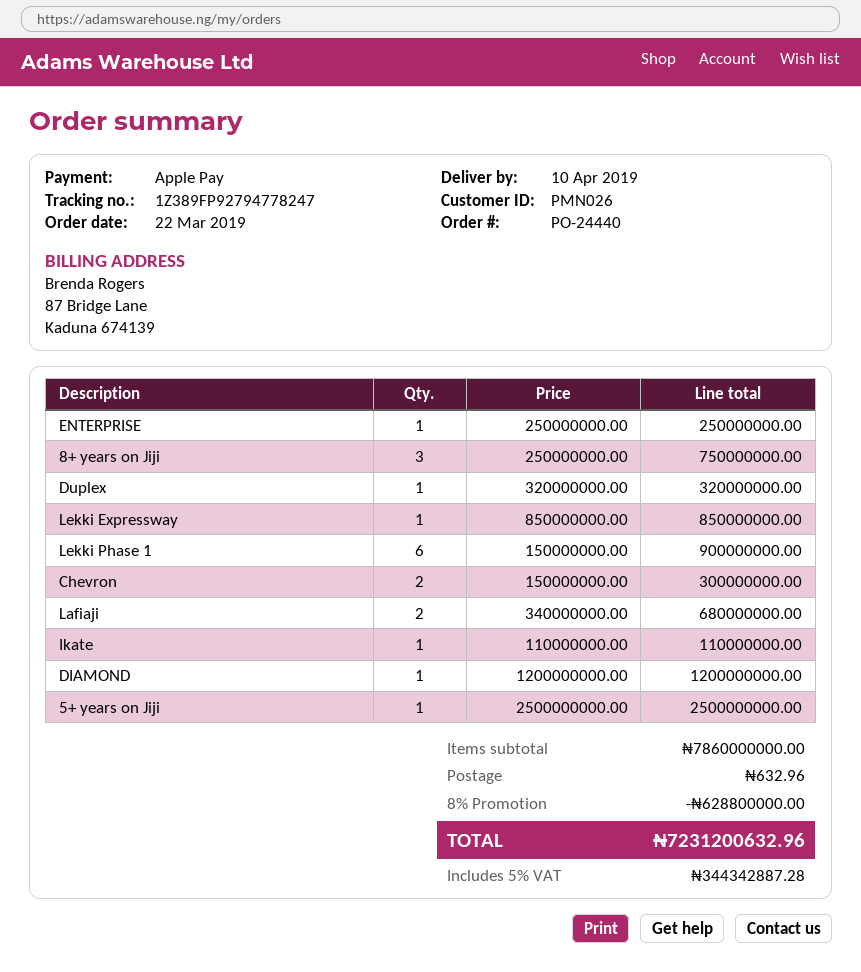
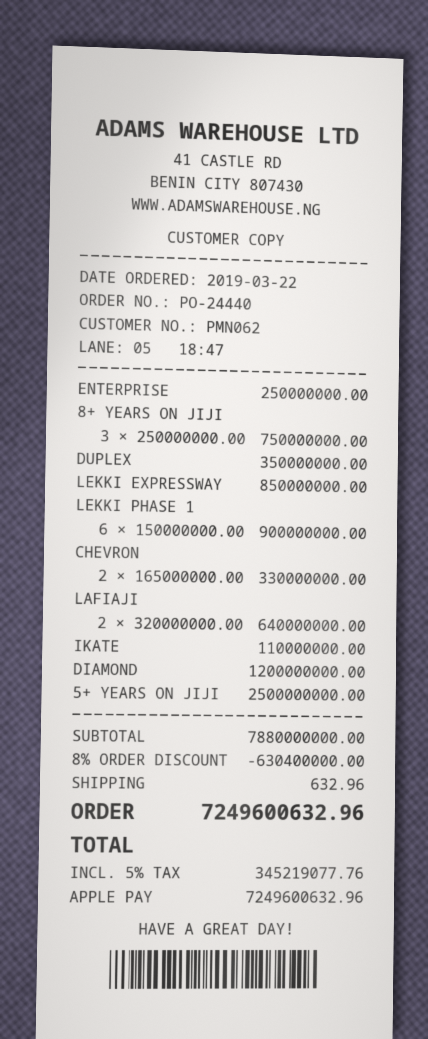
customer number: PMN026 -> PMN062
Duplex: 1 x 320000000.00 = 320000000.00 -> 1 x 350000000.00 = 350000000.00
Chevron: 2 x 150000000.00 = 300000000.00 -> 2 x 165000000.00 = 330000000.00
Lafiaji: 2 x 340000000.00 = 680000000.00 -> 2 x 320000000.00 = 640000000.00
subtotal: 7860000000.00 -> 7880000000.00
discount: 8% = 628800000.00 -> 8% = 630400000.00
tax: 5% = 344342887.28 -> 5% = 345219077.76
total: 7231200632.96 -> 7249600632.96

